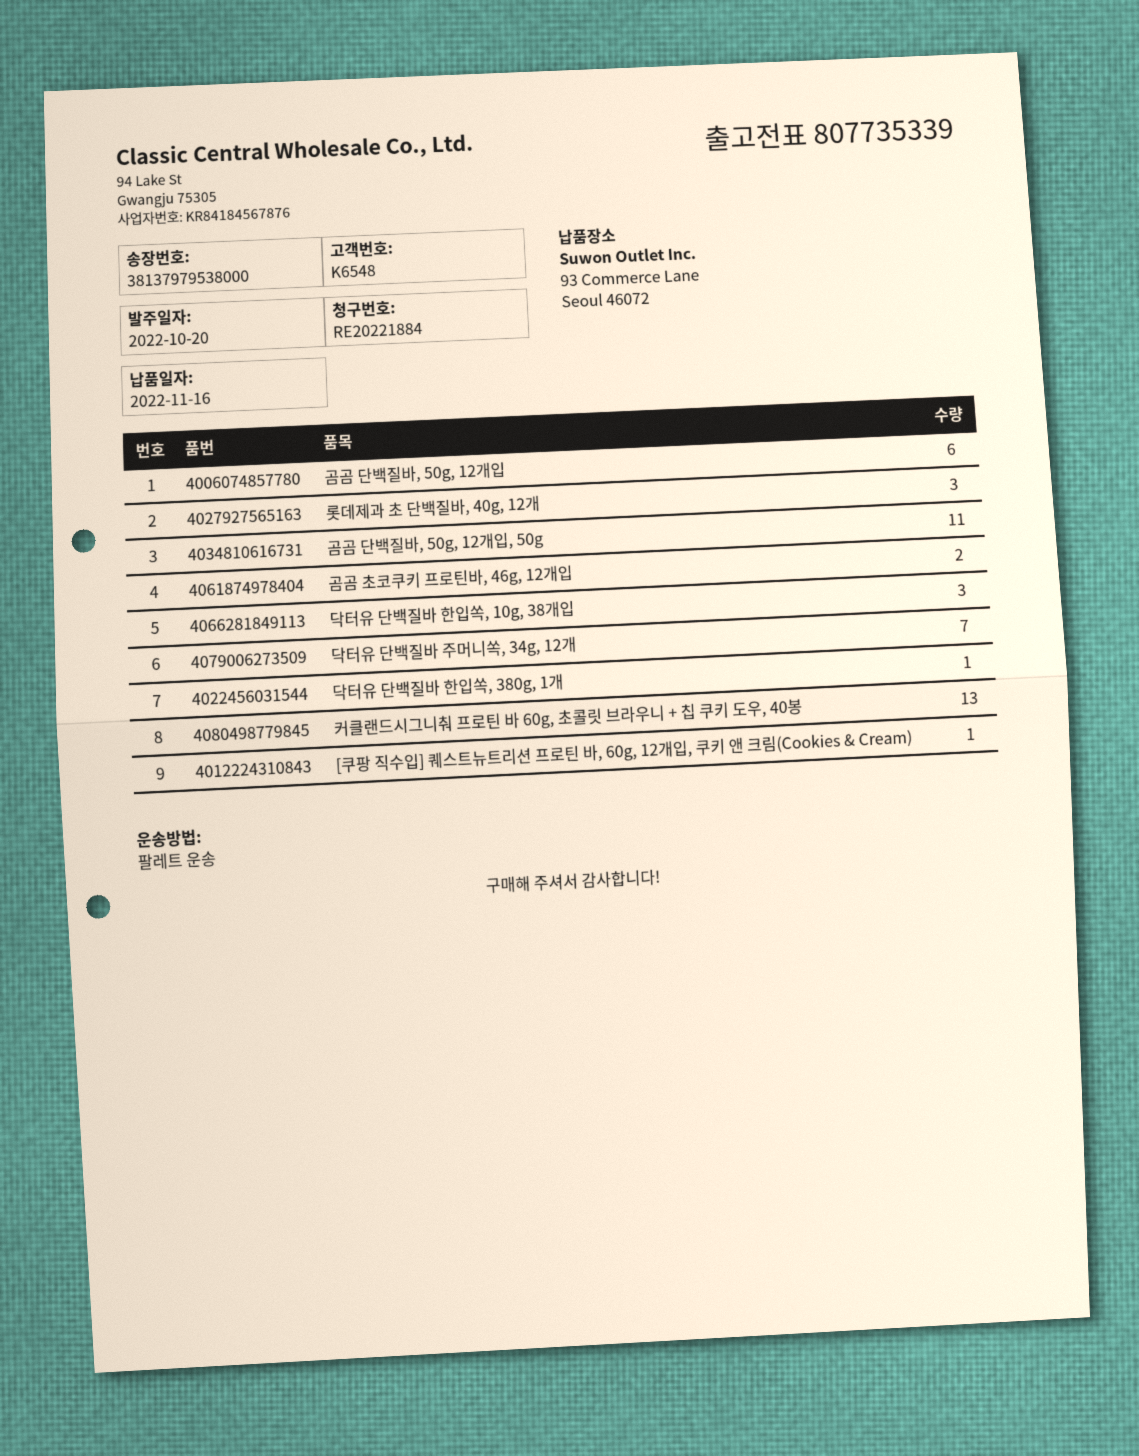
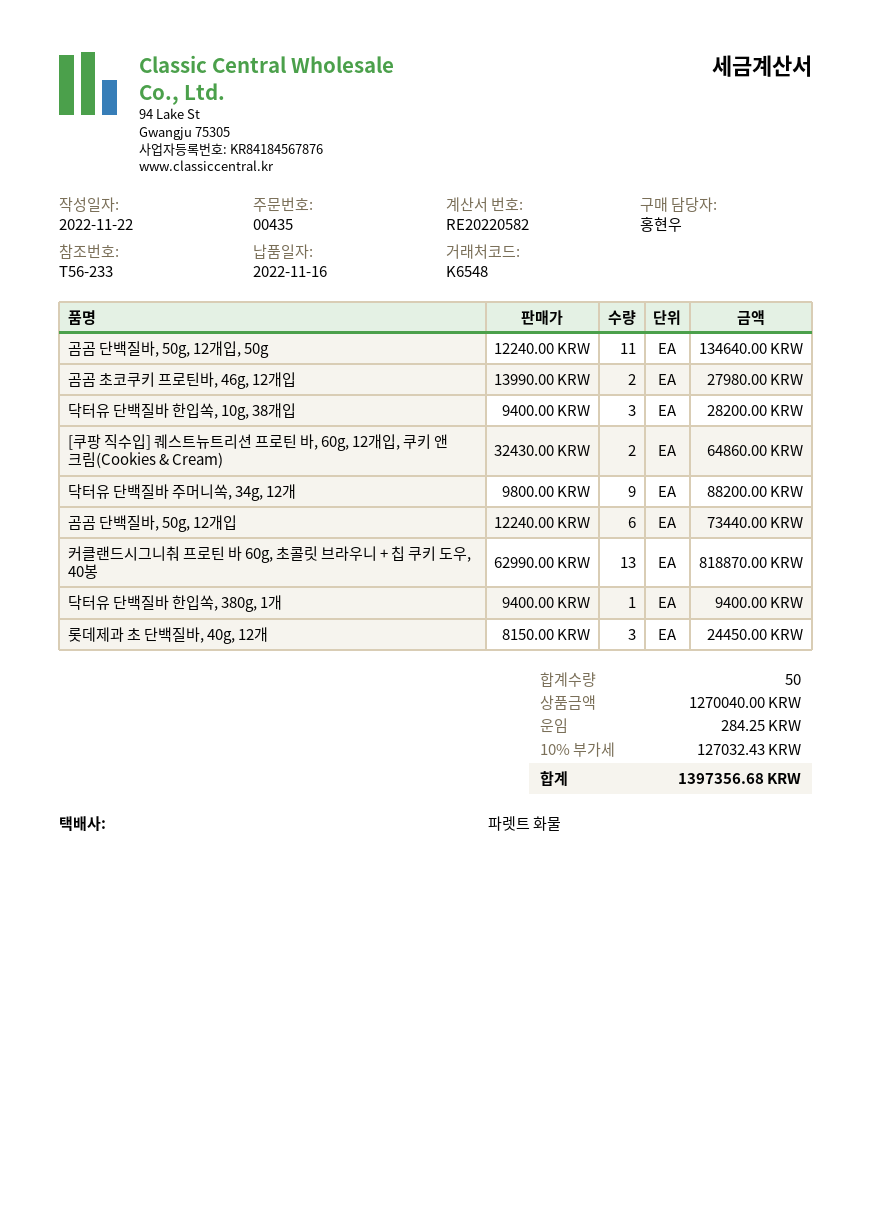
invoice number: RE20221884 -> RE20220582
닥터유 단백질바 주머니쏙, 34g, 12개: 7 -> 9
[쿠팡 직수입] 퀘스트뉴트리션 프로틴 바, 60g, 12개입, 쿠키 앤 크림(Cookies & Cream): 1 -> 2

